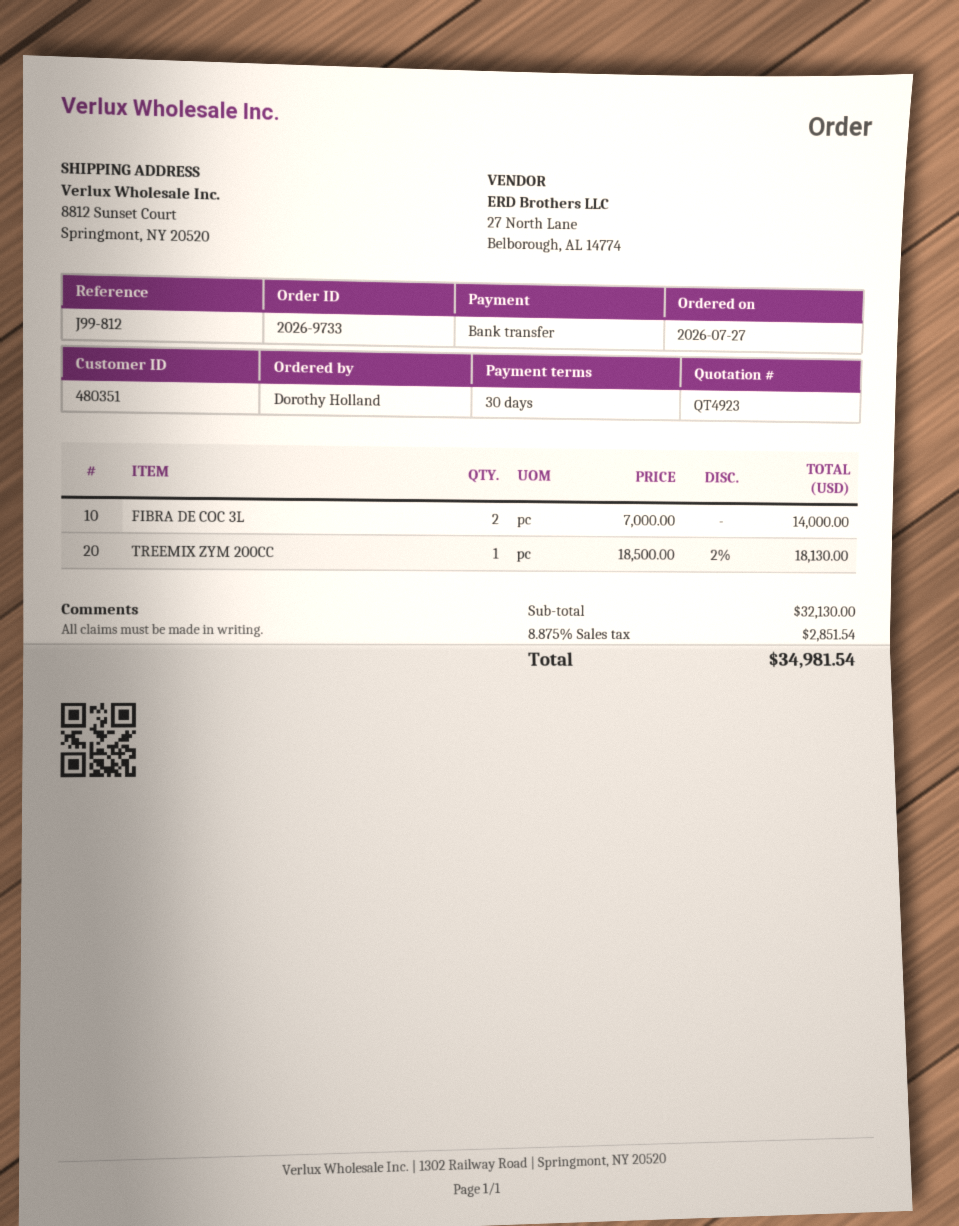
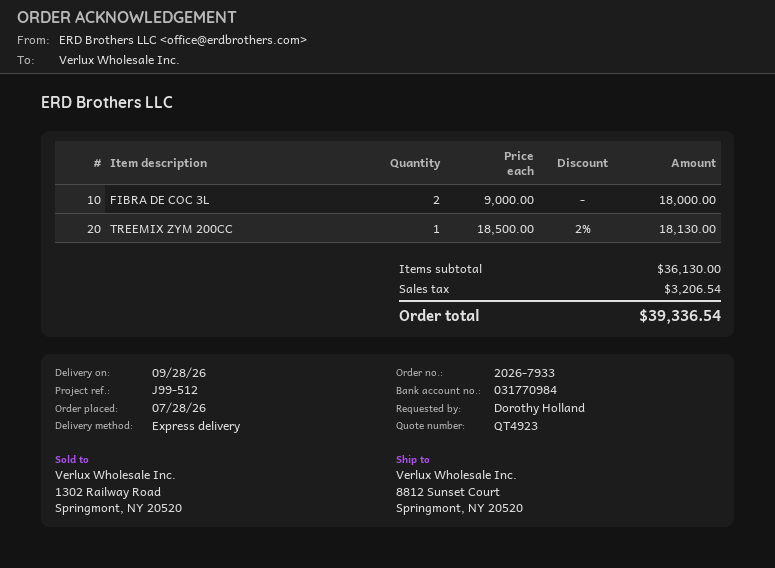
order number: 2026-9733 -> 2026-7933
order date: 2026-07-27 -> 2026-07-28
reference: J99-812 -> J99-512
FIBRA DE COC 3L: 2 x 7000.00 = 14000.00 -> 2 x 9000.00 = 18000.00
subtotal: 32130.00 -> 36130.00
tax: 2851.54 -> 3206.54
total: 34981.54 -> 39336.54

